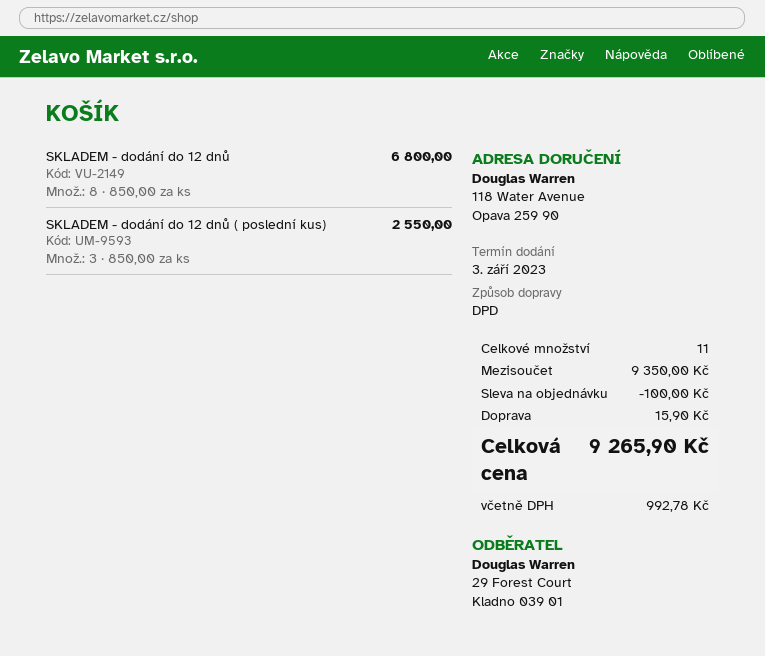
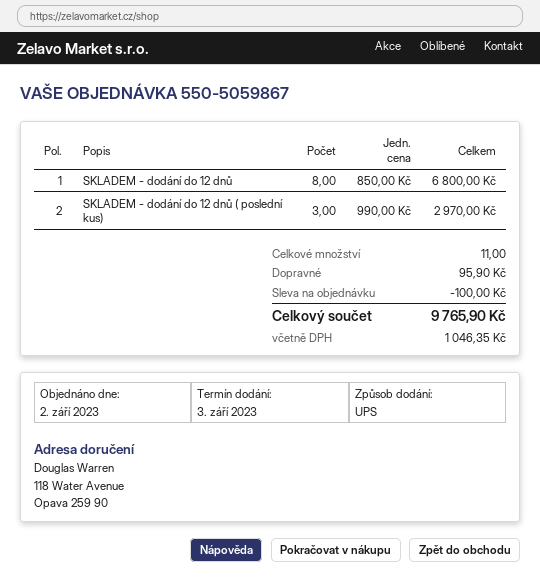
shipping method: DPD -> UPS
SKLADEM - dodání do 12 dnů ( poslední kus): 3 x 850.00 = 2550.00 -> 3 x 990.00 = 2970.00
shipping: 15.90 -> 95.90
tax: 992.78 -> 1046.35
total: 9265.90 -> 9765.90

